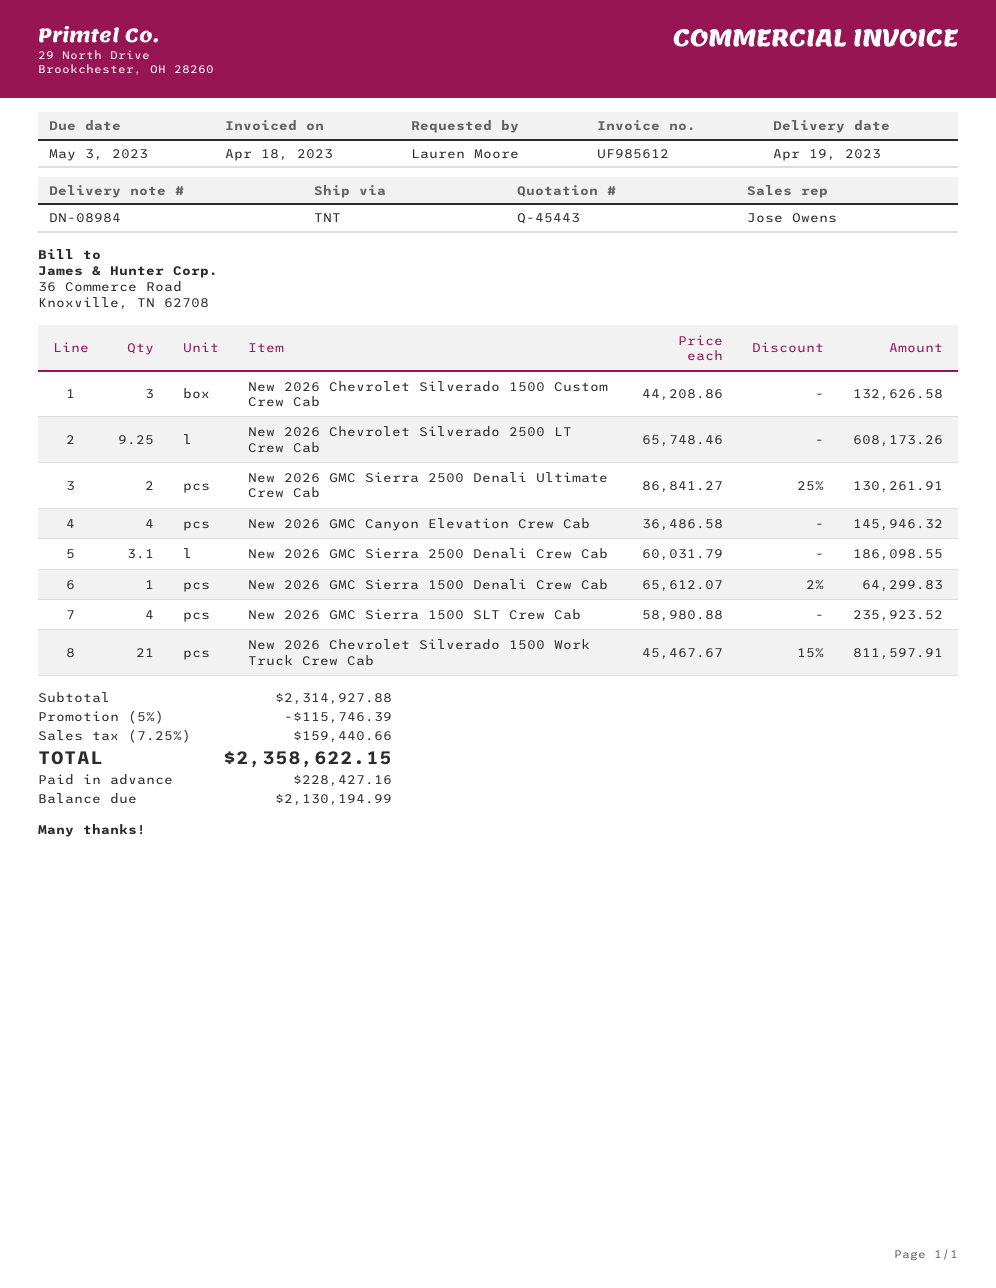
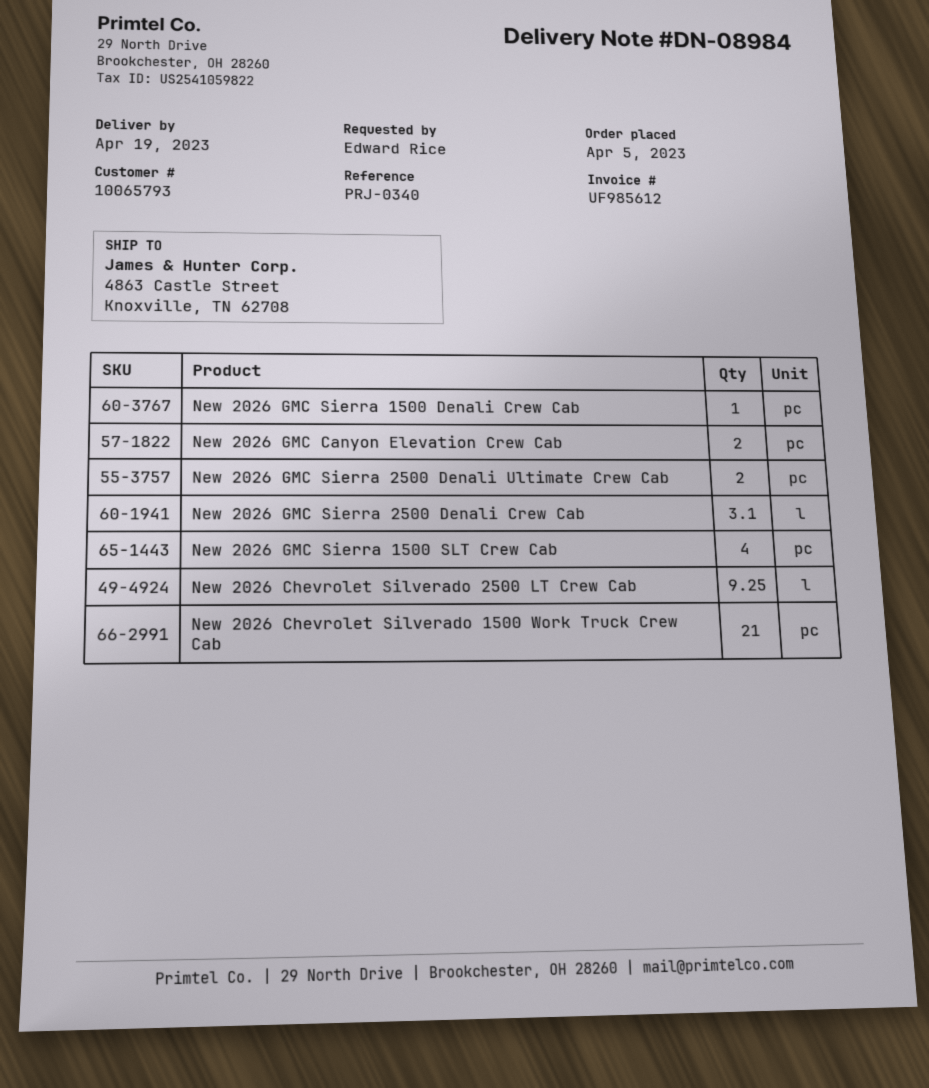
ordered by: Lauren Moore -> Edward Rice
New 2026 Chevrolet Silverado 1500 Custom Crew Cab: 3 -> none
New 2026 GMC Canyon Elevation Crew Cab: 4 -> 2

